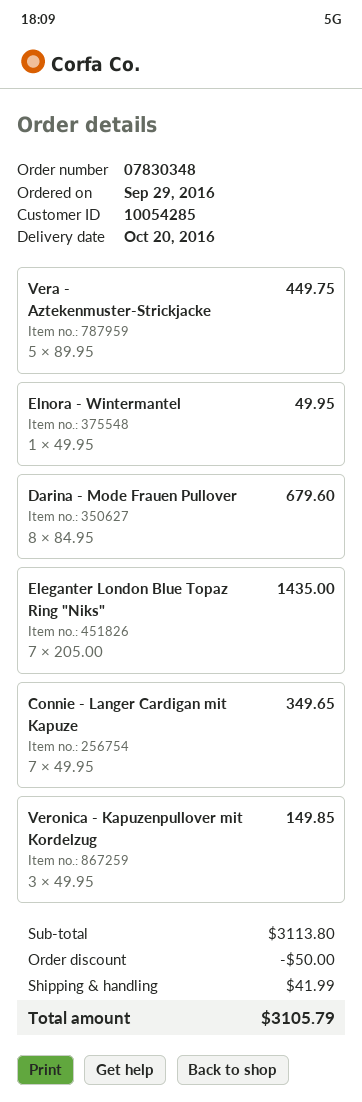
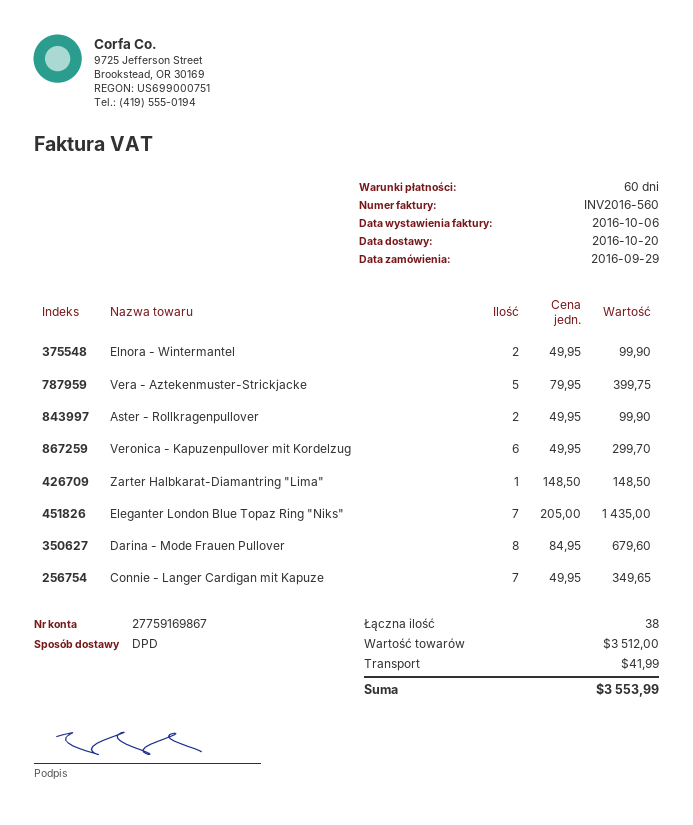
Vera - Aztekenmuster-Strickjacke: 5 x 89.95 = 449.75 -> 5 x 79.95 = 399.75
Elnora - Wintermantel: 1 x 49.95 = 49.95 -> 2 x 49.95 = 99.90
Veronica - Kapuzenpullover mit Kordelzug: 3 x 49.95 = 149.85 -> 6 x 49.95 = 299.70
Aster - Rollkragenpullover: none -> 2 x 49.95 = 99.90
Zarter Halbkarat-Diamantring "Lima": none -> 1 x 148.50 = 148.50
subtotal: 3113.80 -> 3512.00
discount: 50.00 -> none
total: 3105.79 -> 3553.99

